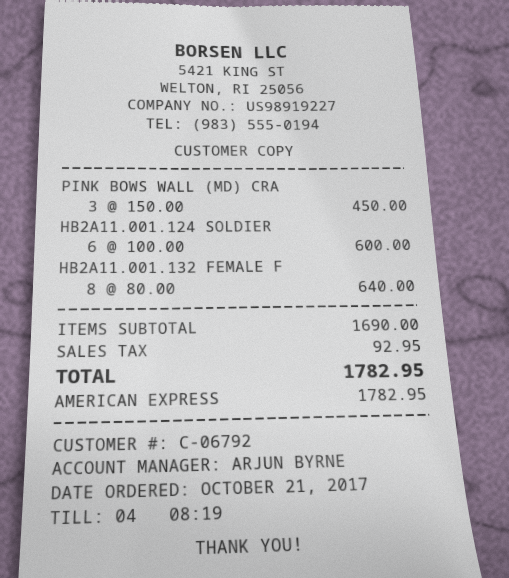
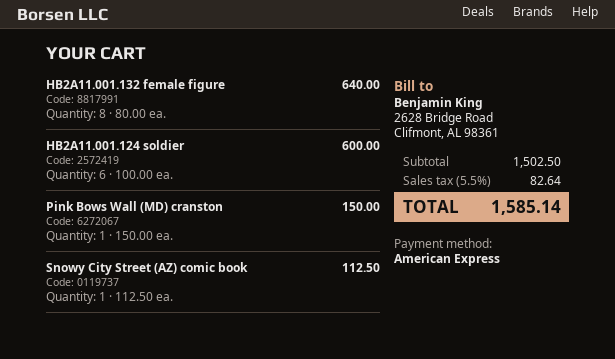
PINK BOWS WALL (MD) CRA: 3 x 150.00 = 450.00 -> 1 x 150.00 = 150.00
Snowy City Street (AZ) comic book: none -> 1 x 112.50 = 112.50
subtotal: 1690.00 -> 1502.50
tax: 92.95 -> 82.64
total: 1782.95 -> 1585.14

